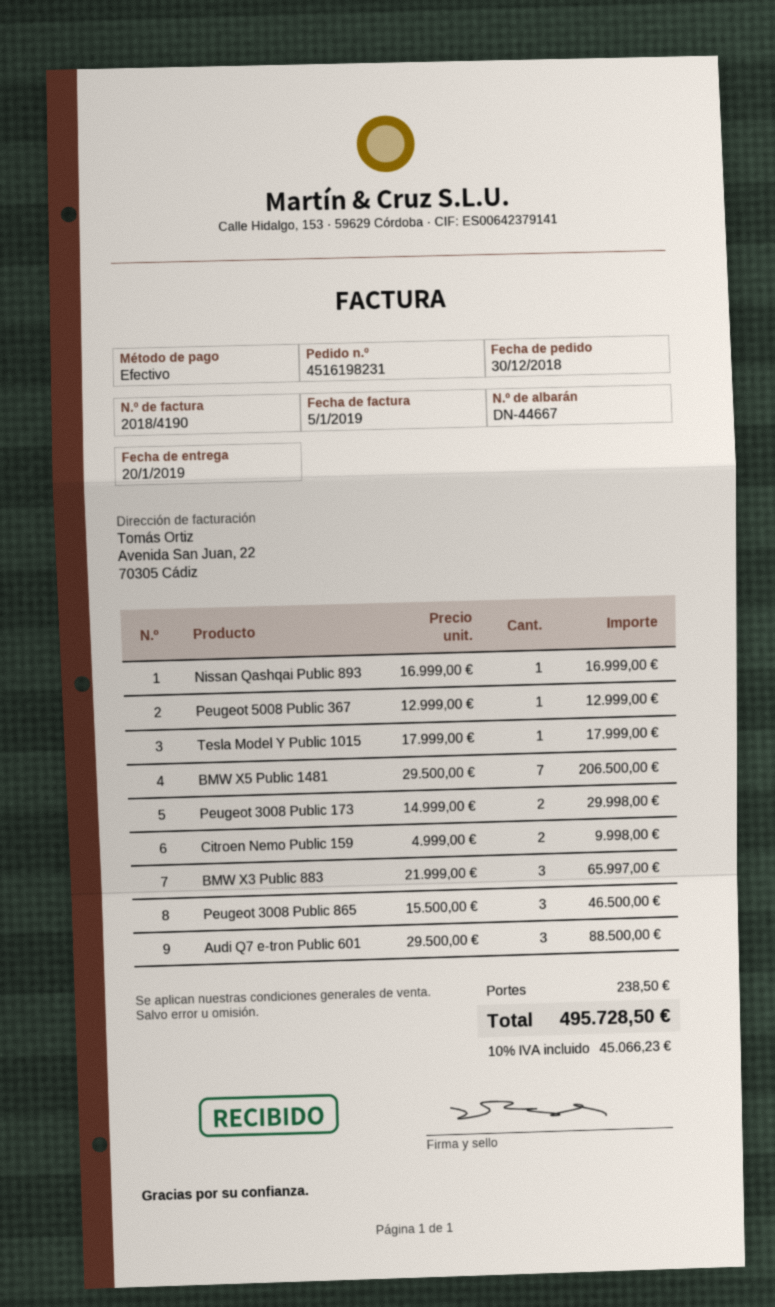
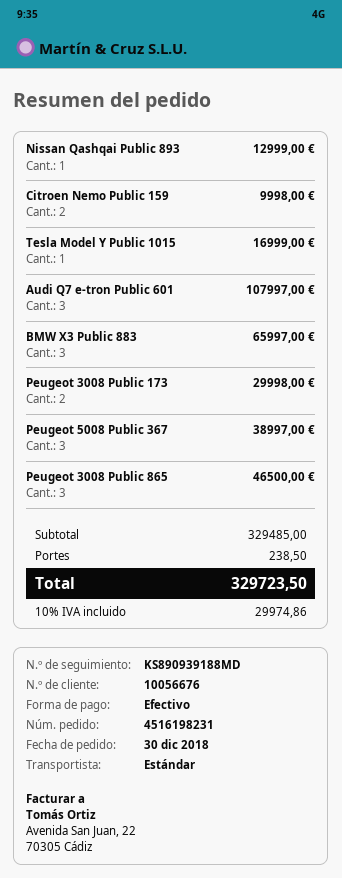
Nissan Qashqai Public 893: 1 for 16999.00 -> 1 for 12999.00
Peugeot 5008 Public 367: 1 for 12999.00 -> 3 for 38997.00
Tesla Model Y Public 1015: 1 for 17999.00 -> 1 for 16999.00
BMW X5 Public 1481: 7 for 206500.00 -> none
Audi Q7 e-tron Public 601: 3 for 88500.00 -> 3 for 107997.00
tax: 10% = 45066.23 -> 10% = 29974.86
total: 495728.50 -> 329723.50

